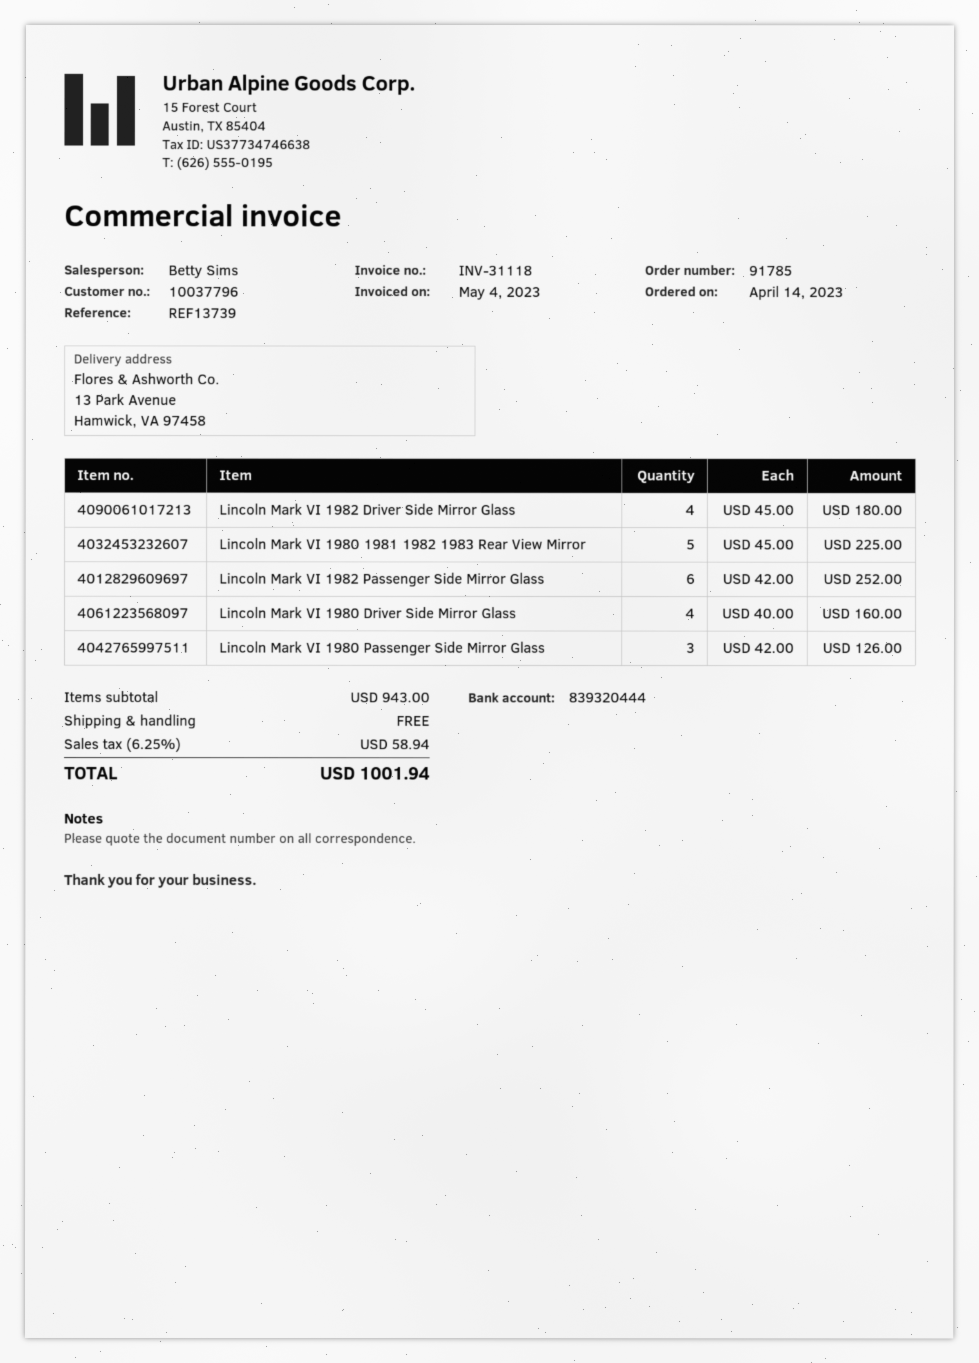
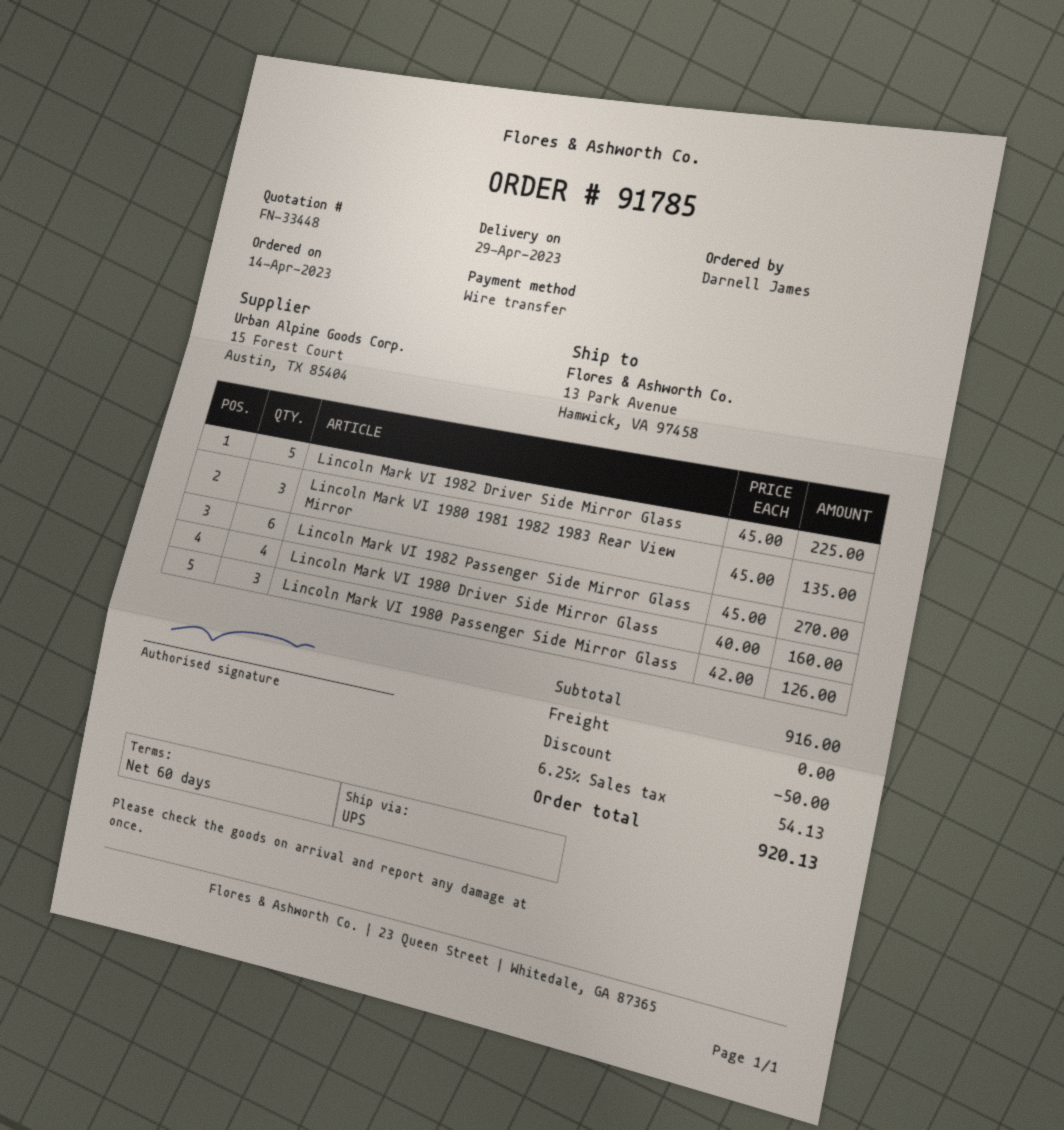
Lincoln Mark VI 1982 Driver Side Mirror Glass: 4 x 45.00 = 180.00 -> 5 x 45.00 = 225.00
Lincoln Mark VI 1980 1981 1982 1983 Rear View Mirror: 5 x 45.00 = 225.00 -> 3 x 45.00 = 135.00
Lincoln Mark VI 1982 Passenger Side Mirror Glass: 6 x 42.00 = 252.00 -> 6 x 45.00 = 270.00
subtotal: 943.00 -> 916.00
discount: none -> 50.00
tax: 6.25% = 58.94 -> 6.25% = 54.13
total: 1001.94 -> 920.13

